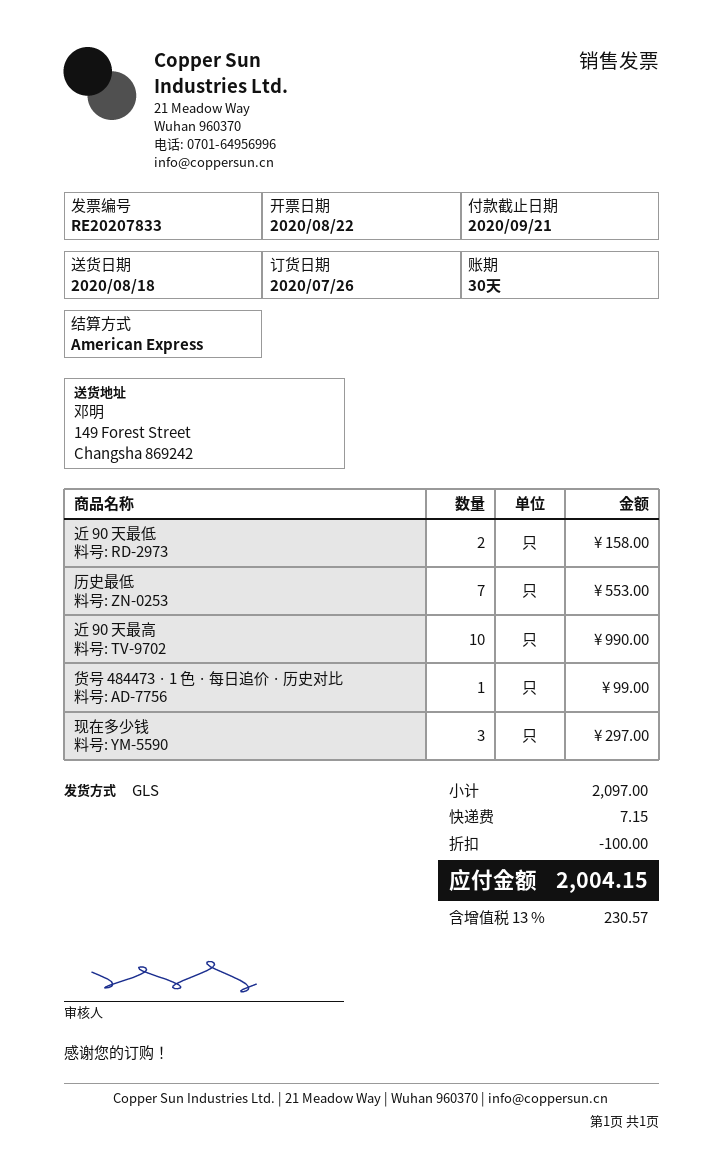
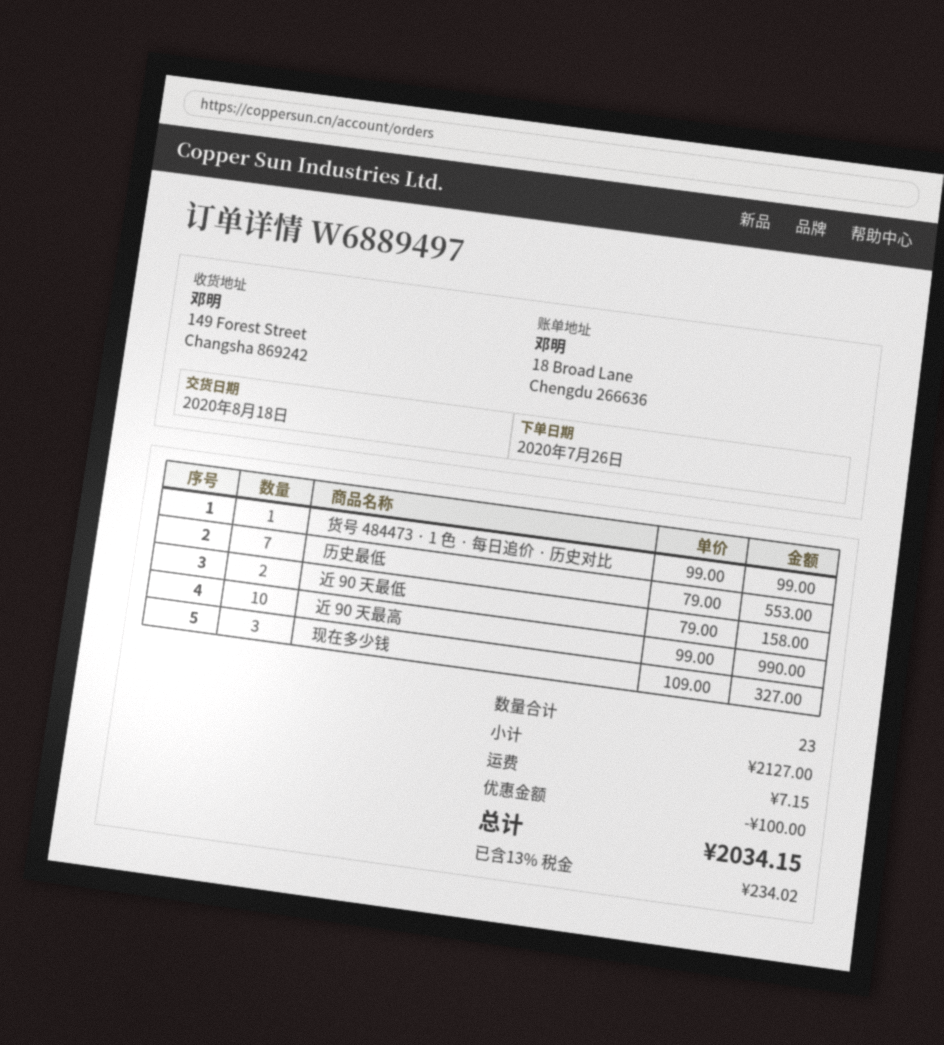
现在多少钱: 3 for 297.00 -> 3 for 327.00
subtotal: 2097.00 -> 2127.00
tax: 13% = 230.57 -> 13% = 234.02
total: 2004.15 -> 2034.15

